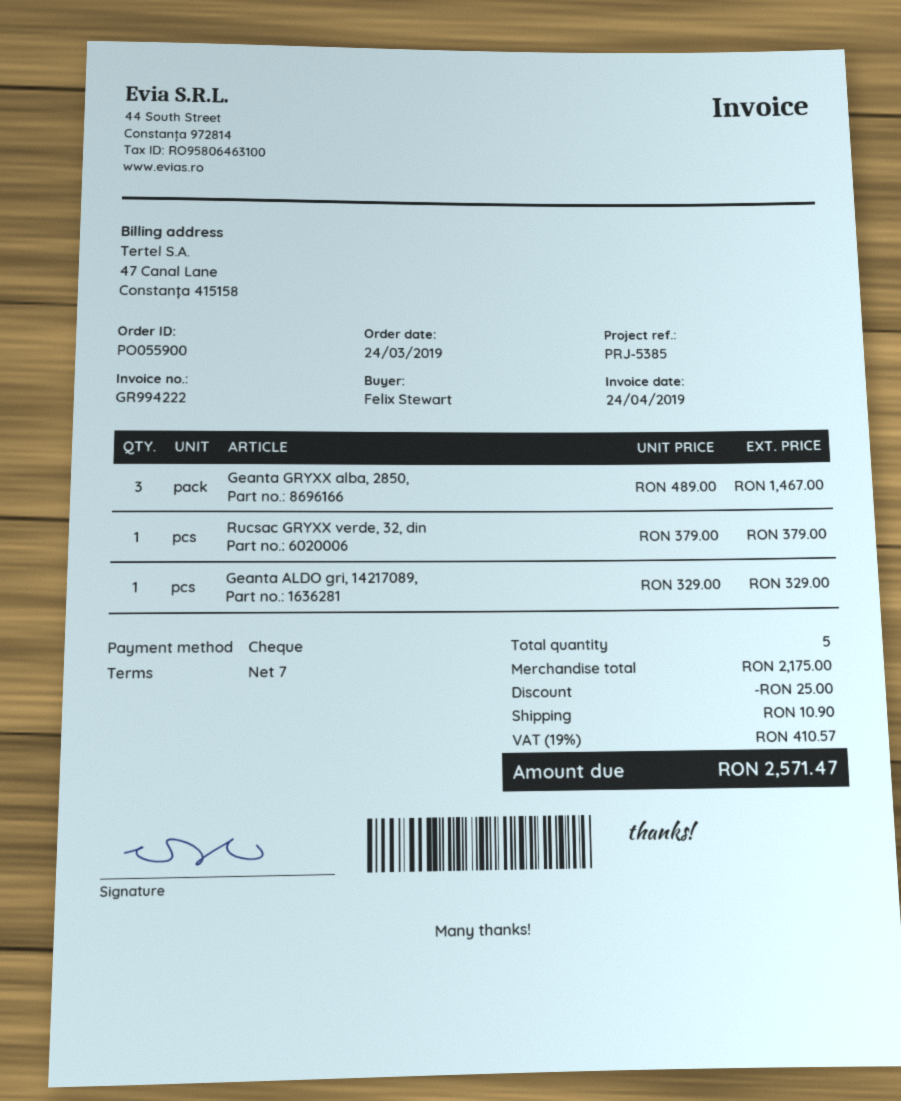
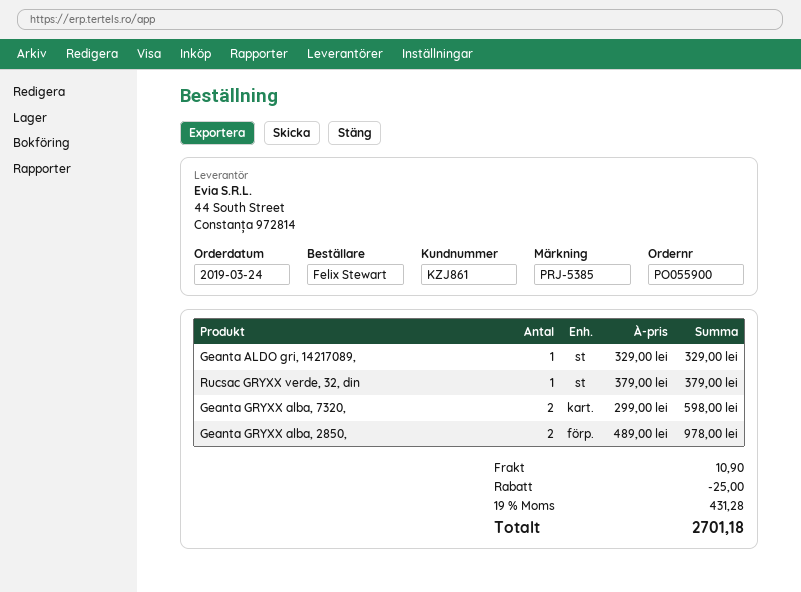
Geanta GRYXX alba, 2850,: 3 x 489.00 = 1467.00 -> 2 x 489.00 = 978.00
Geanta GRYXX alba, 7320,: none -> 2 x 299.00 = 598.00
tax: 19% = 410.57 -> 19% = 431.28
total: 2571.47 -> 2701.18

